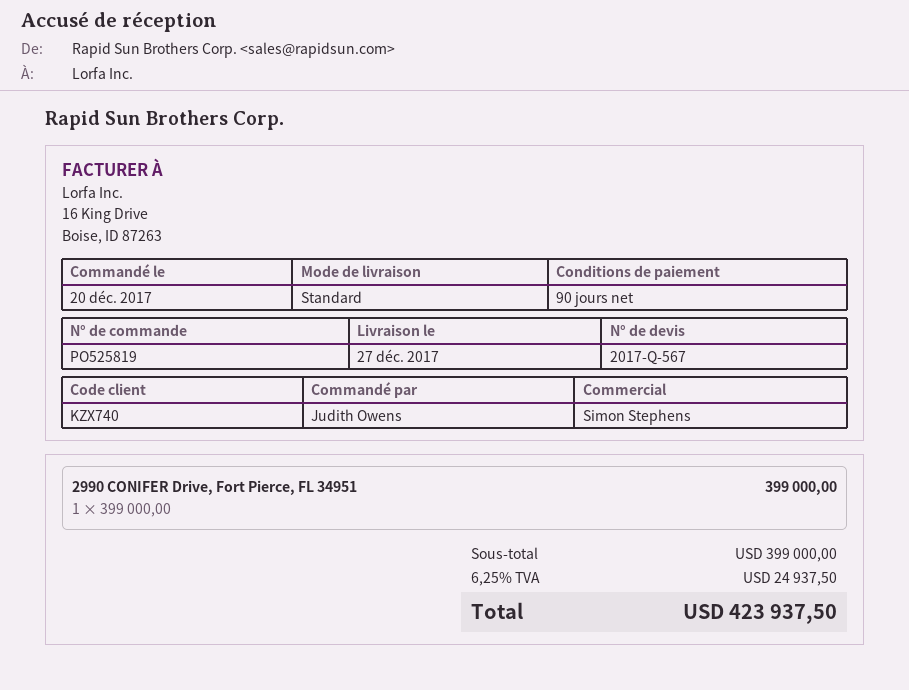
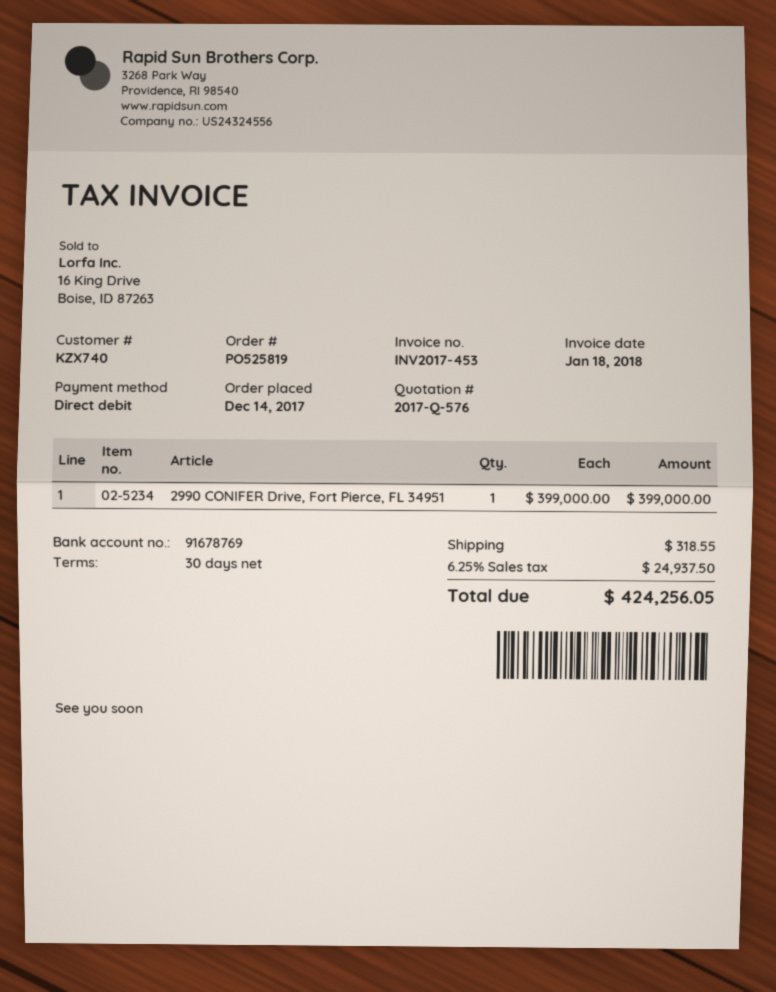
quote number: 2017-Q-567 -> 2017-Q-576
order date: 2017-12-20 -> 2017-12-14
payment terms: 90 days -> 30 days
shipping: none -> 318.55
total: 423937.50 -> 424256.05

